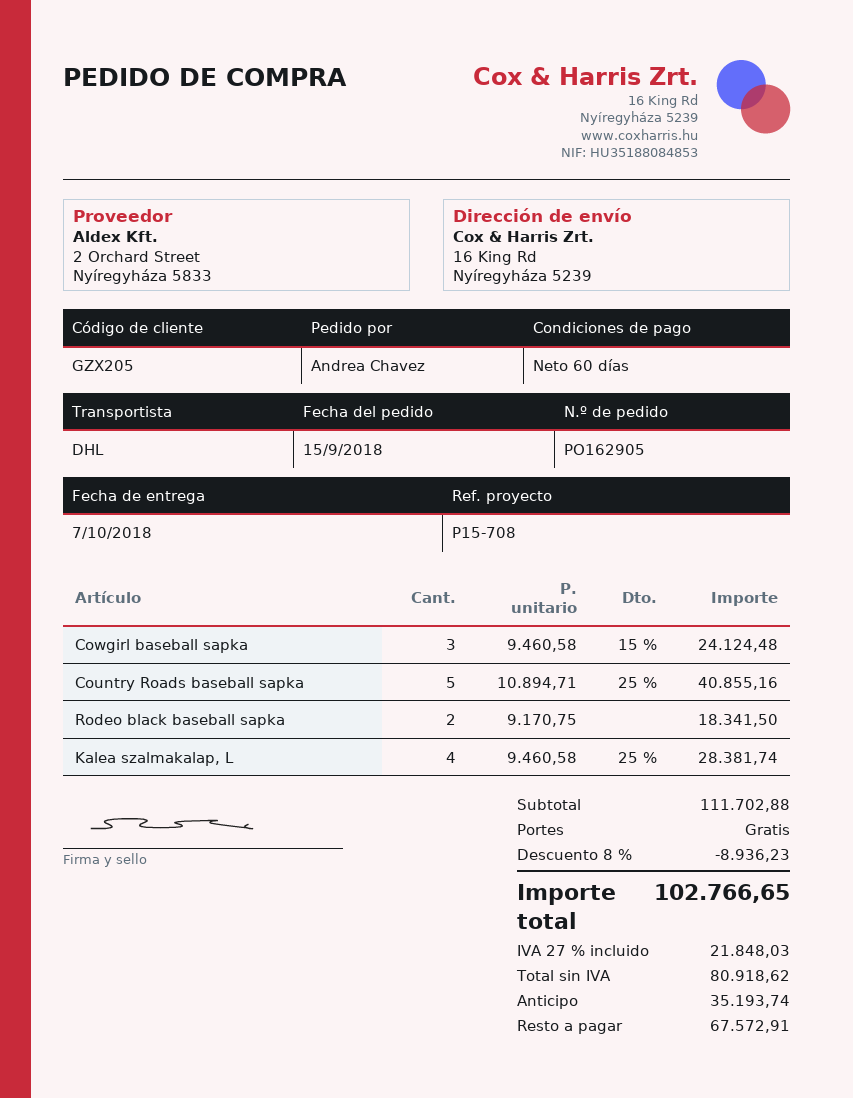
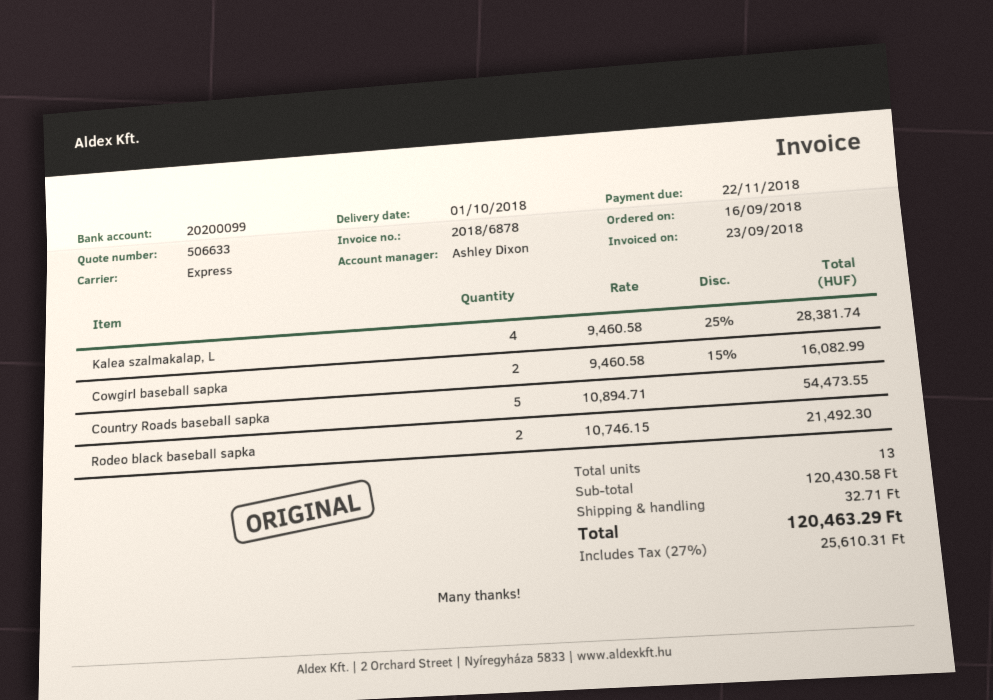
order date: 2018-09-15 -> 2018-09-16
delivery date: 2018-10-07 -> 2018-10-01
shipping method: DHL -> express
Cowgirl baseball sapka: 3 x 9460.58 - 15% = 24124.48 -> 2 x 9460.58 - 15% = 16082.99
Country Roads baseball sapka: 5 x 10894.71 - 25% = 40855.16 -> 5 x 10894.71 = 54473.55
Rodeo black baseball sapka: 2 x 9170.75 = 18341.50 -> 2 x 10746.15 = 21492.30
subtotal: 111702.88 -> 120430.58
discount: 8% = 8936.23 -> none
shipping: 0.00 -> 32.71
tax: 27% = 21848.03 -> 27% = 25610.31
total: 102766.65 -> 120463.29

